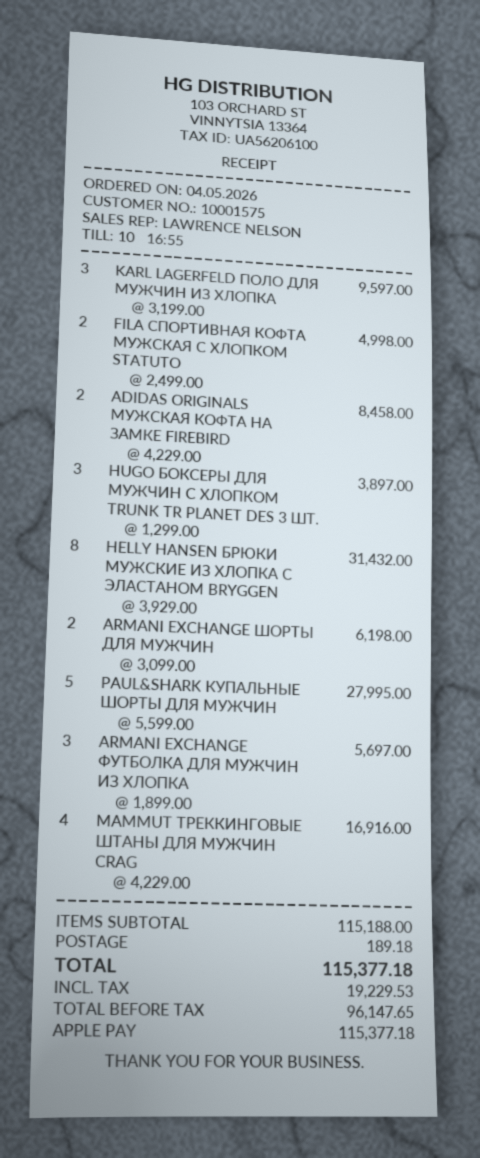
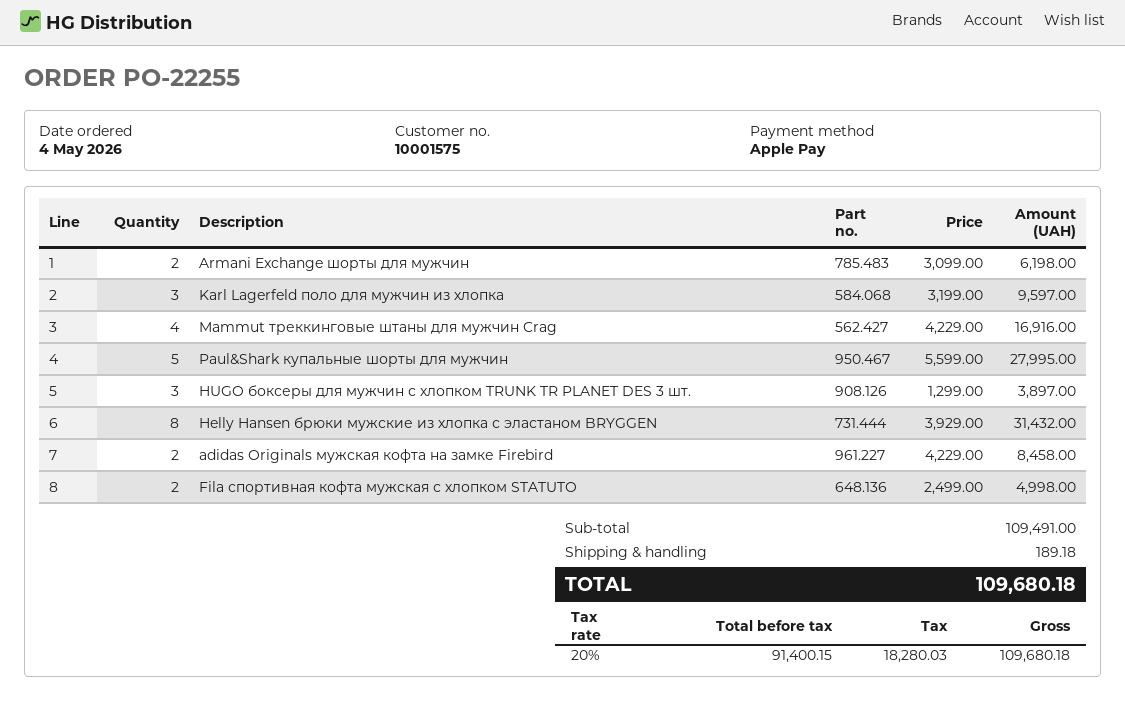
ARMANI EXCHANGE ФУТБОЛКА ДЛЯ МУЖЧИН ИЗ ХЛОПКА: 3 x 1899.00 = 5697.00 -> none
subtotal: 115188.00 -> 109491.00
net: 96147.65 -> 91400.15
tax: 19229.53 -> 18280.03
total: 115377.18 -> 109680.18

